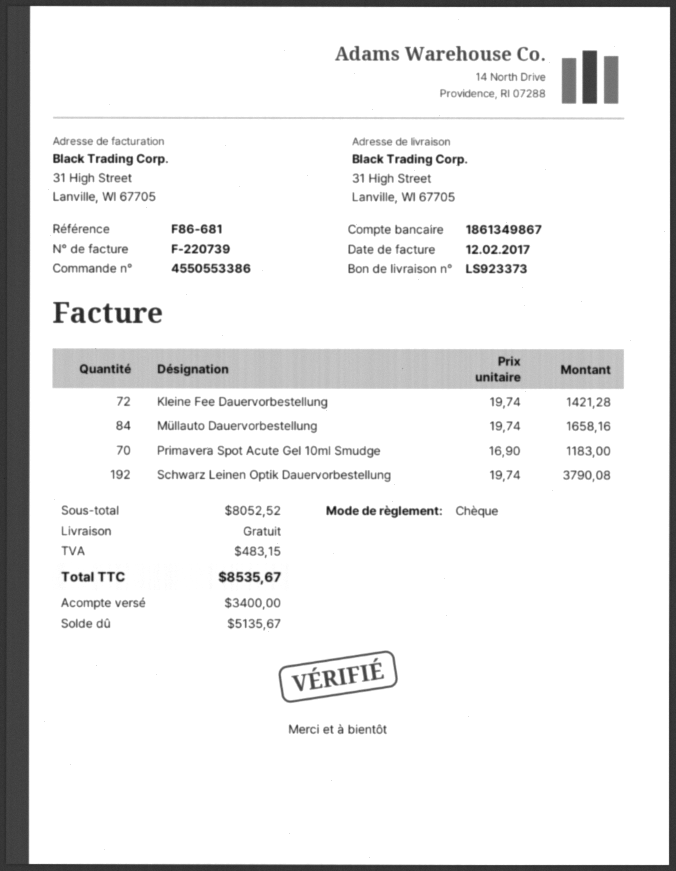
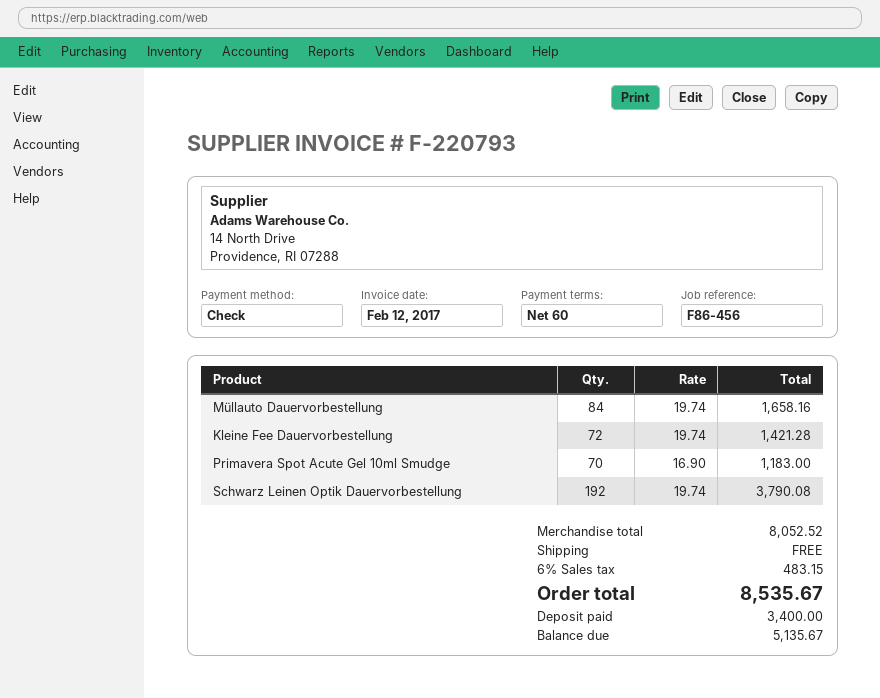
invoice number: F-220739 -> F-220793
reference: F86-681 -> F86-456

